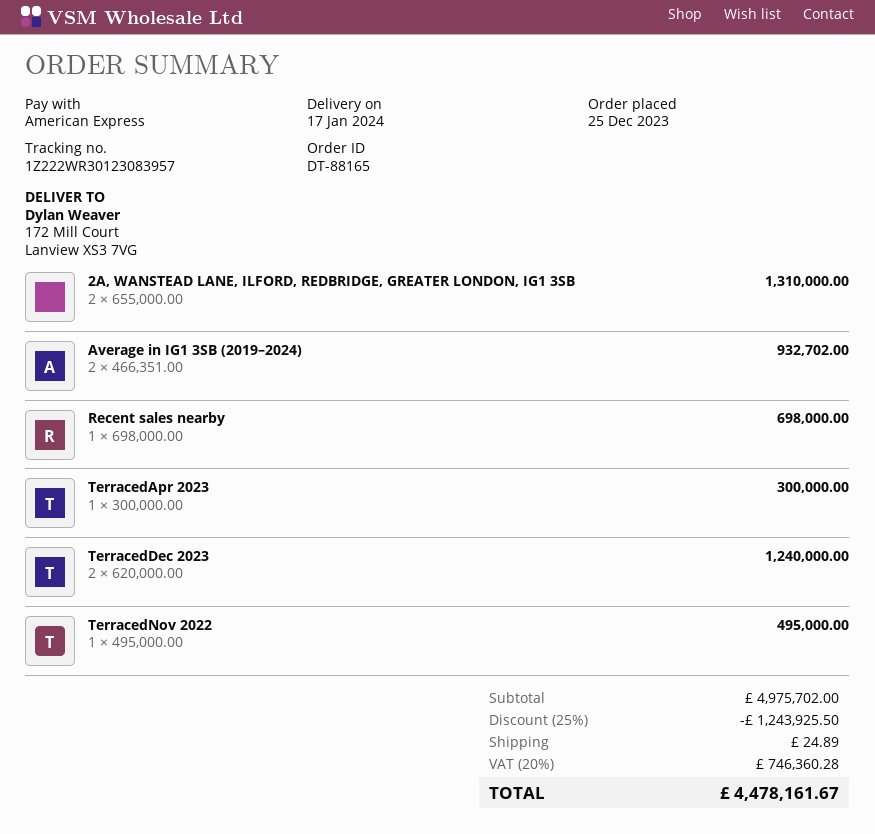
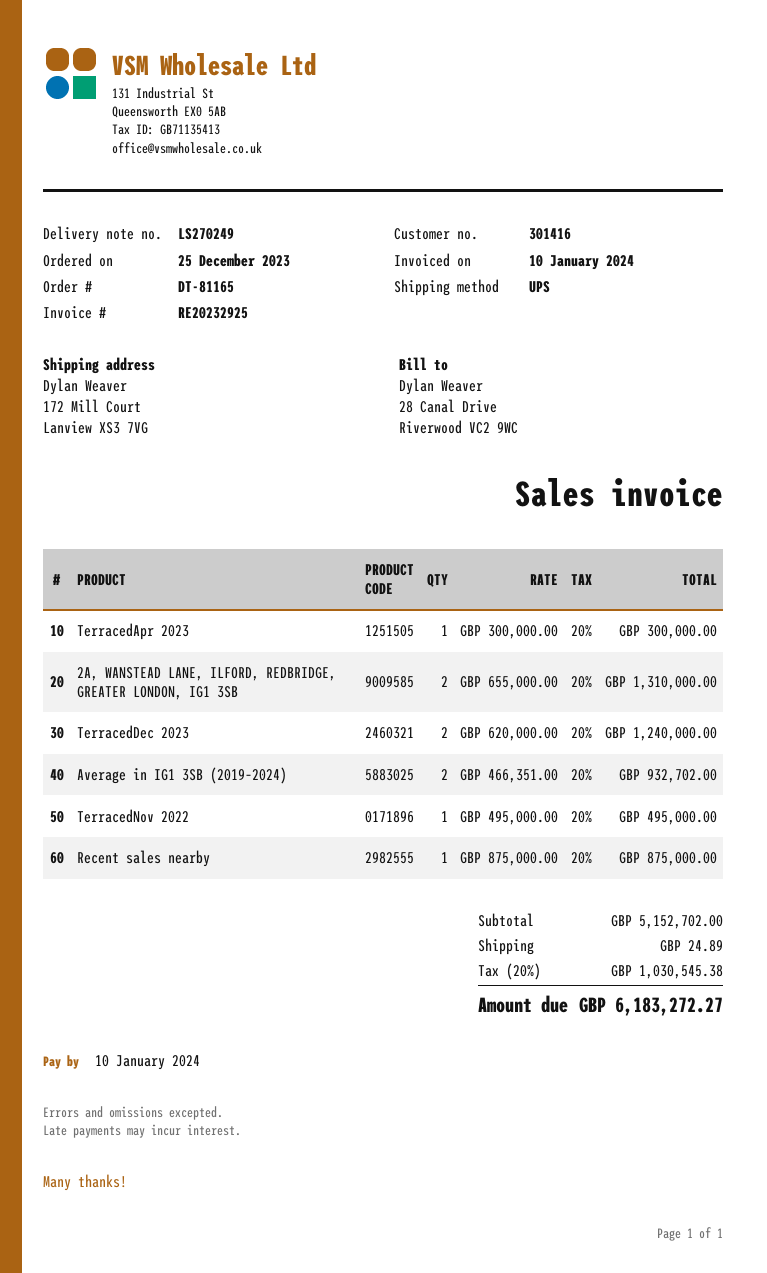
order number: DT-88165 -> DT-81165
Recent sales nearby: 1 x 698000.00 = 698000.00 -> 1 x 875000.00 = 875000.00
subtotal: 4975702.00 -> 5152702.00
discount: 25% = 1243925.50 -> none
tax: 20% = 746360.28 -> 20% = 1030545.38
total: 4478161.67 -> 6183272.27

